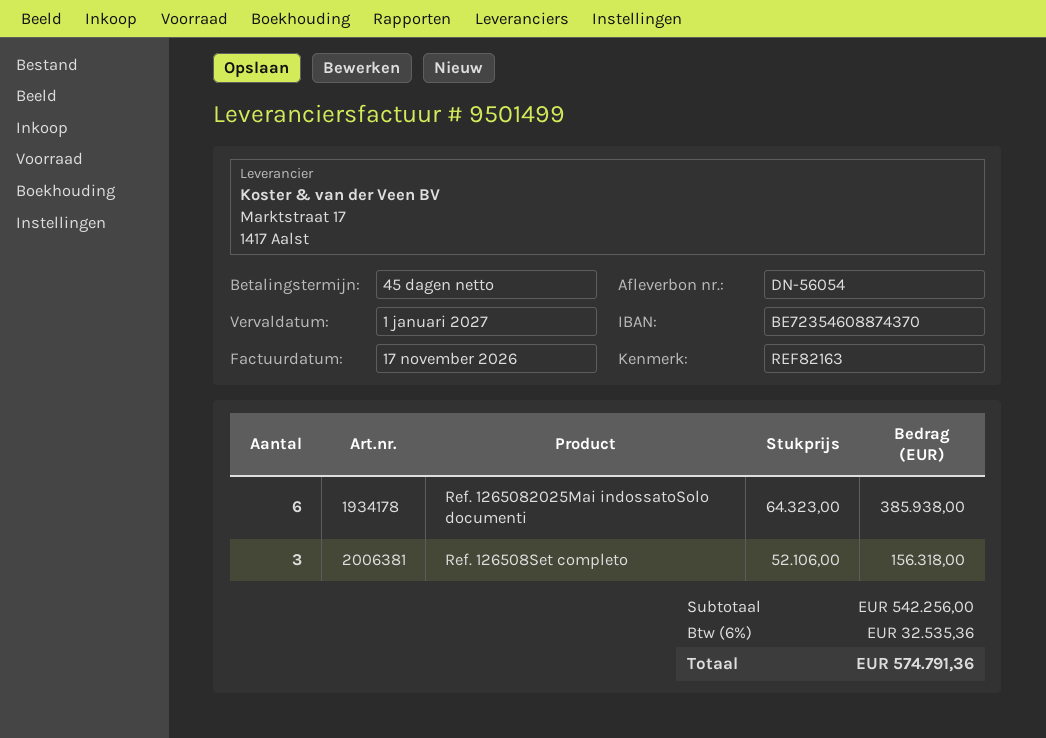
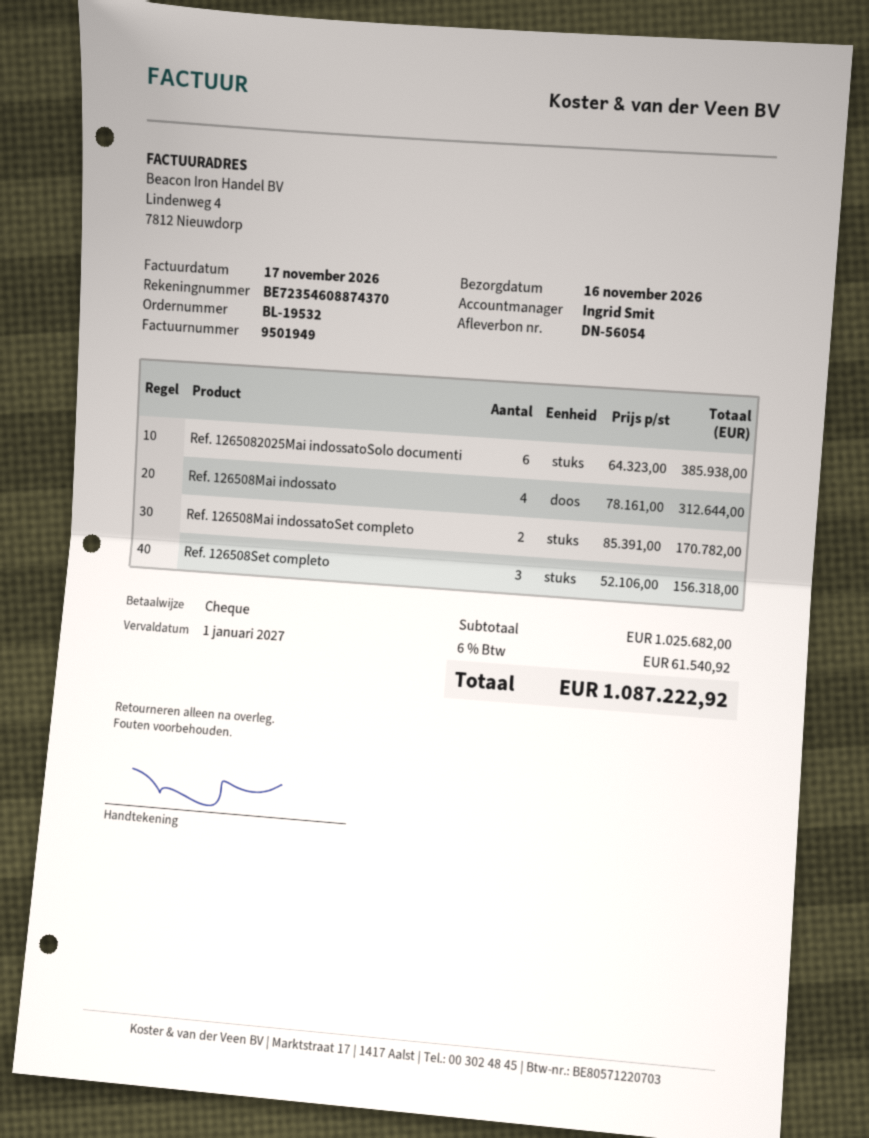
invoice number: 9501499 -> 9501949
Ref. 126508Mai indossato: none -> 4 x 78161.00 = 312644.00
Ref. 126508Mai indossatoSet completo: none -> 2 x 85391.00 = 170782.00
subtotal: 542256.00 -> 1025682.00
tax: 6% = 32535.36 -> 6% = 61540.92
total: 574791.36 -> 1087222.92

